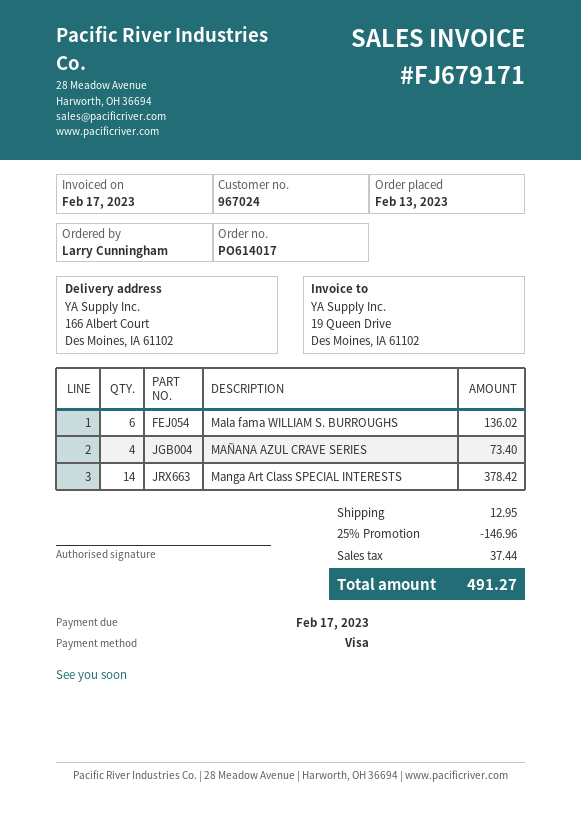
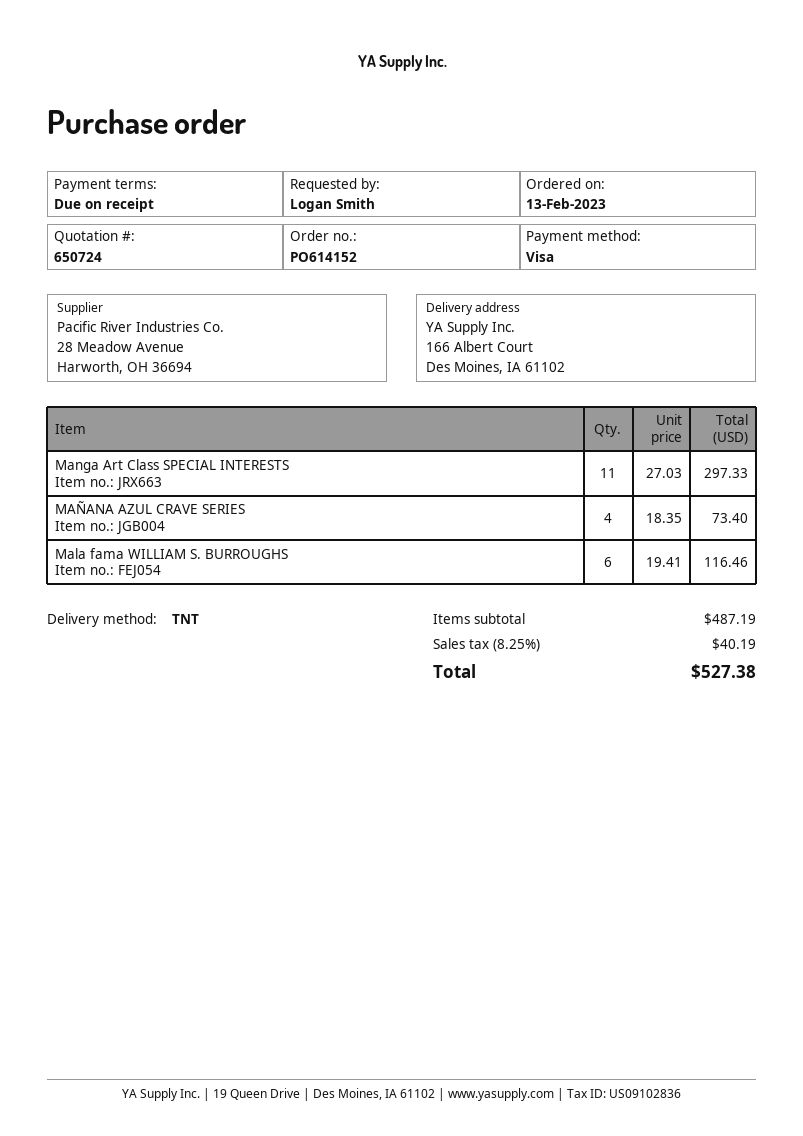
order number: PO614017 -> PO614152
ordered by: Larry Cunningham -> Logan Smith
Mala fama WILLIAM S. BURROUGHS: 6 for 136.02 -> 6 for 116.46
Manga Art Class SPECIAL INTERESTS: 14 for 378.42 -> 11 for 297.33
discount: 25% = 146.96 -> none
shipping: 12.95 -> none
tax: 37.44 -> 40.19
total: 491.27 -> 527.38

